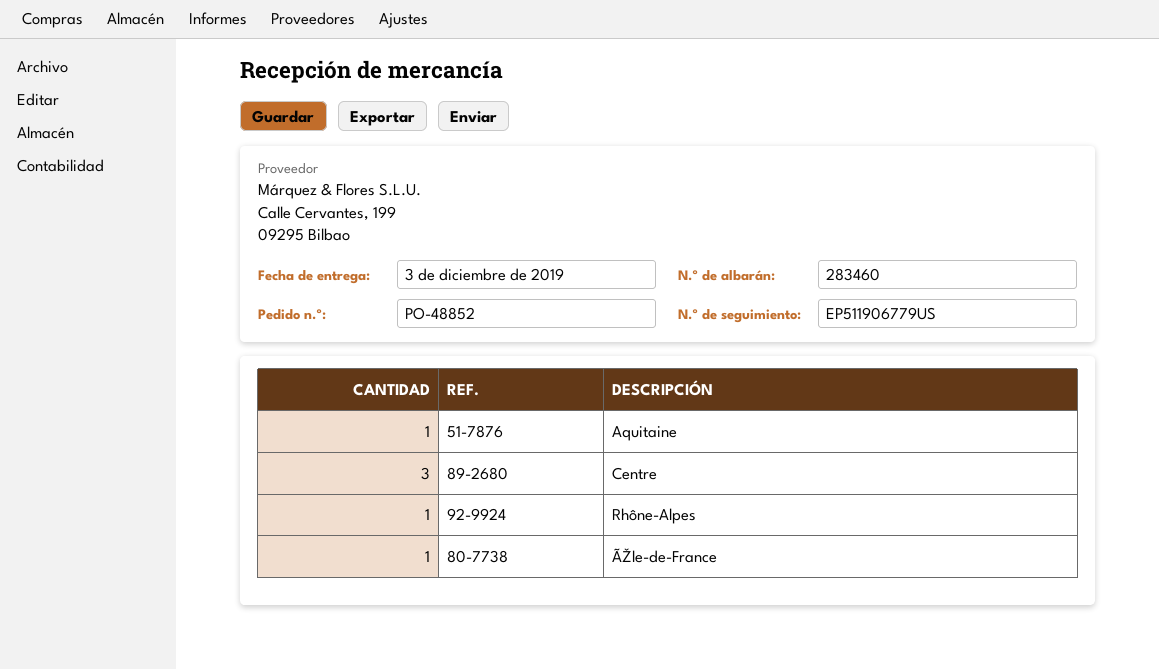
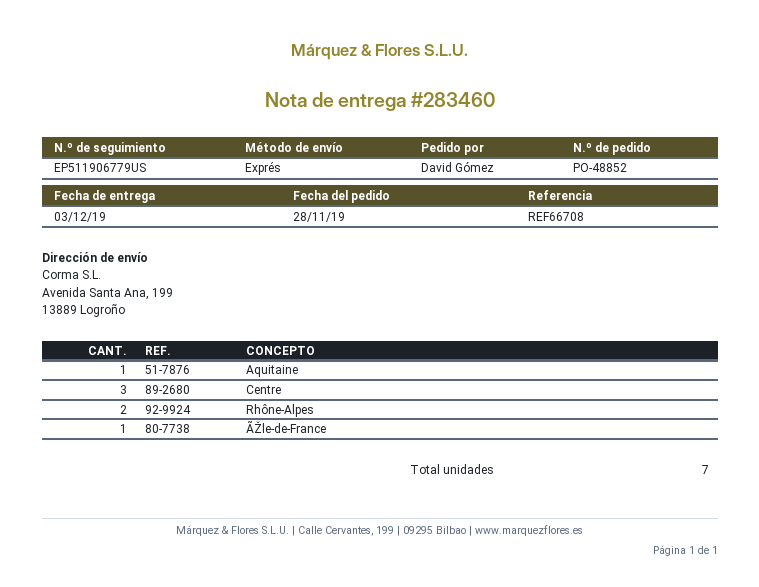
Rhône-Alpes: 1 -> 2

